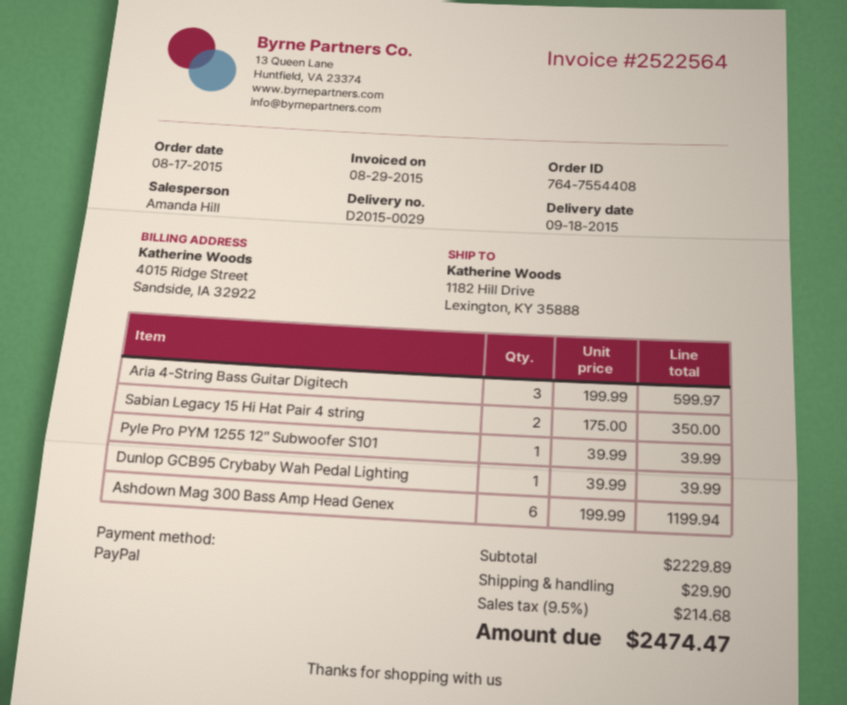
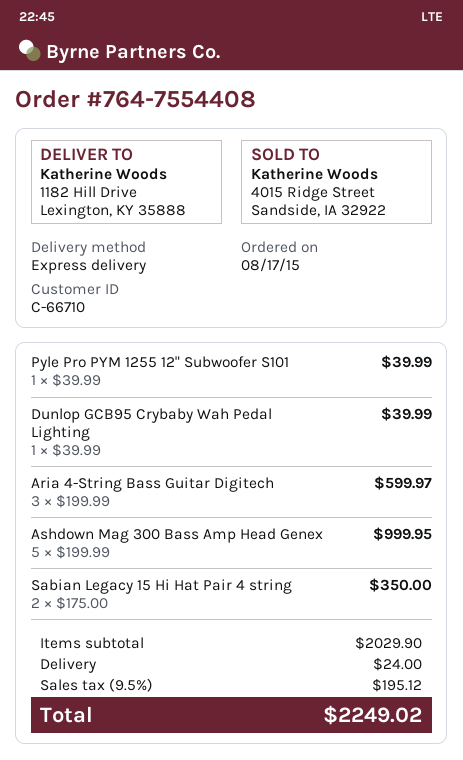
Ashdown Mag 300 Bass Amp Head Genex: 6 x 199.99 = 1199.94 -> 5 x 199.99 = 999.95
subtotal: 2229.89 -> 2029.90
shipping: 29.90 -> 24.00
tax: 9.5% = 214.68 -> 9.5% = 195.12
total: 2474.47 -> 2249.02

